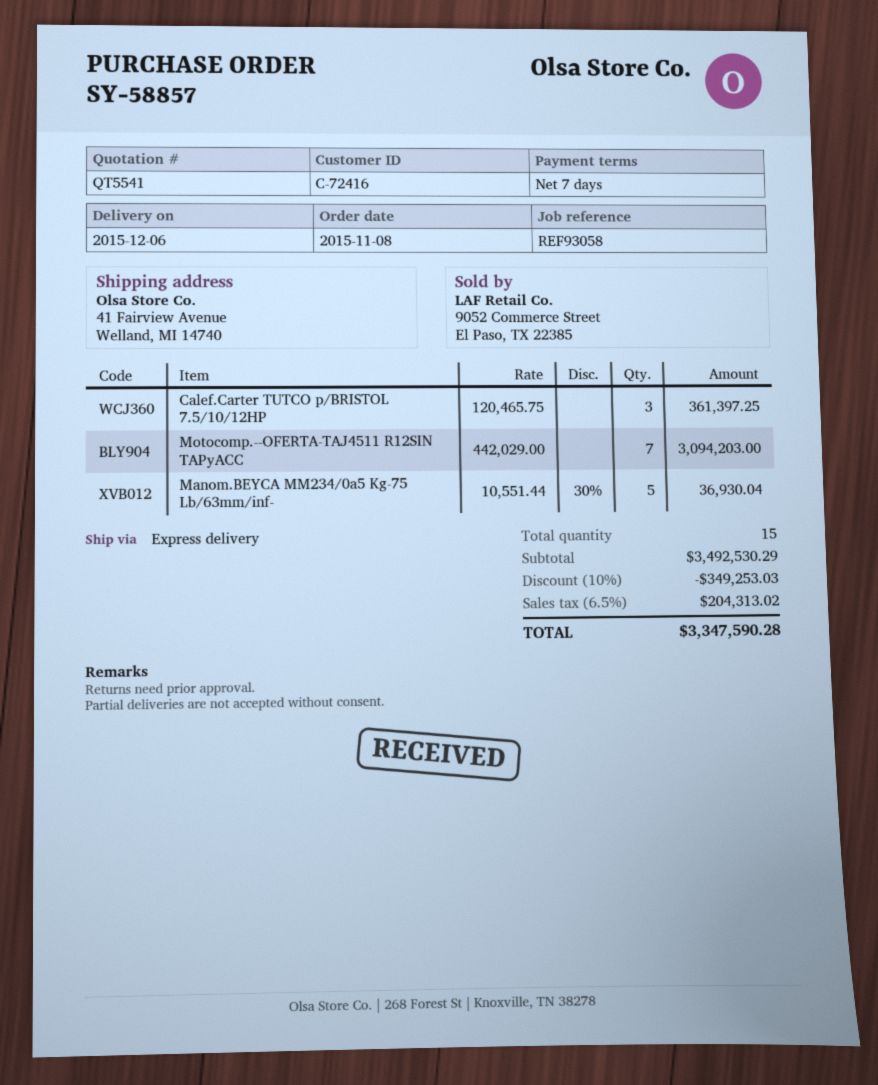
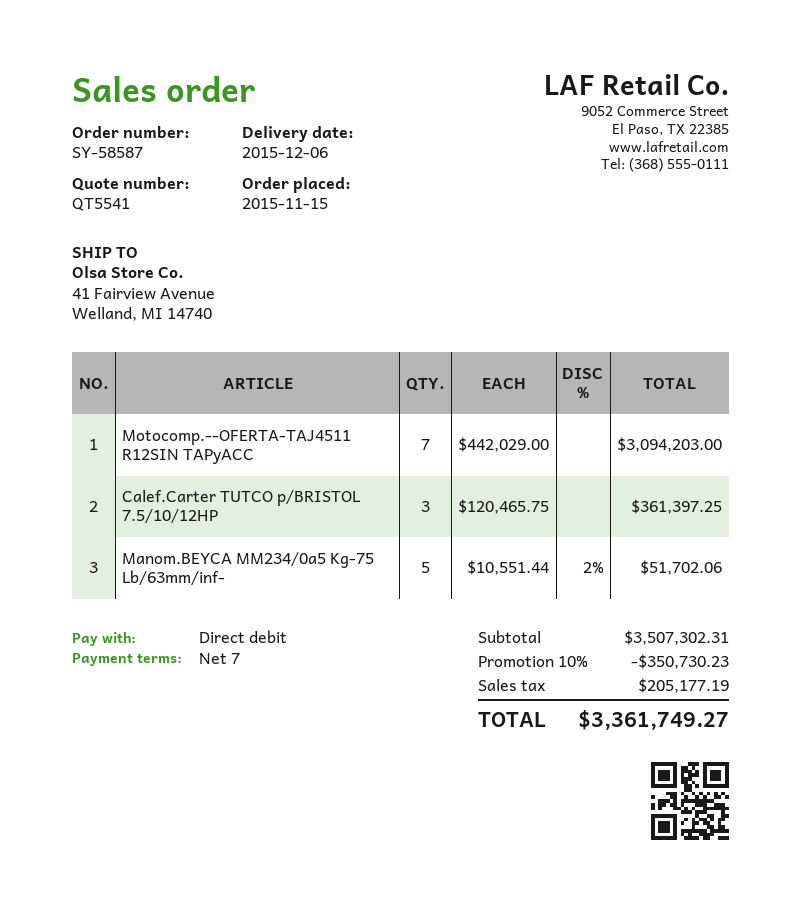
order number: SY-58857 -> SY-58587
order date: 2015-11-08 -> 2015-11-15
Manom.BEYCA MM234/0a5 Kg-75 Lb/63mm/inf-: 5 x 10551.44 - 30% = 36930.04 -> 5 x 10551.44 - 2% = 51702.06
subtotal: 3492530.29 -> 3507302.31
discount: 10% = 349253.03 -> 10% = 350730.23
tax: 204313.02 -> 205177.19
total: 3347590.28 -> 3361749.27

